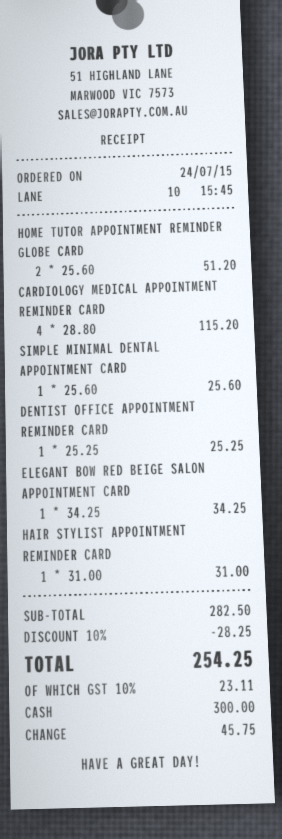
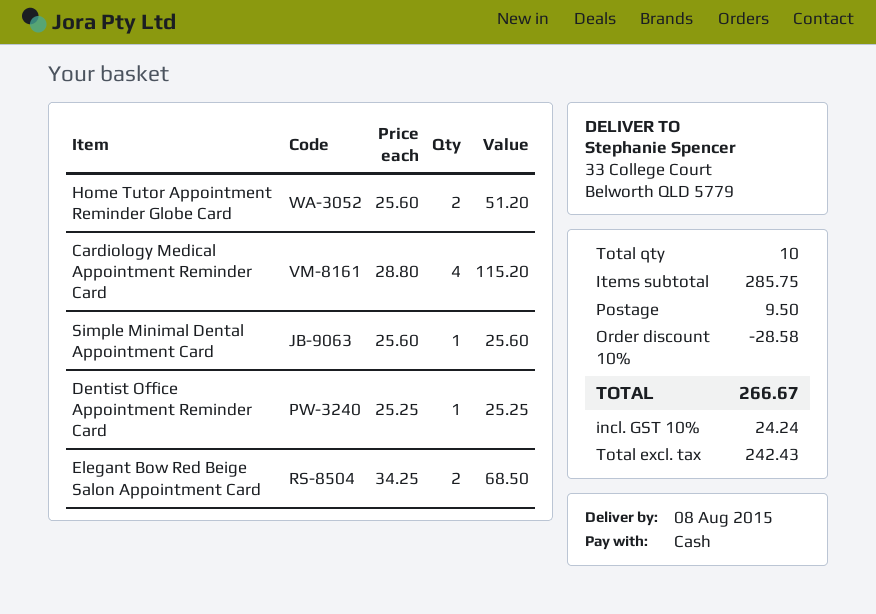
ELEGANT BOW RED BEIGE SALON APPOINTMENT CARD: 1 x 34.25 = 34.25 -> 2 x 34.25 = 68.50
HAIR STYLIST APPOINTMENT REMINDER CARD: 1 x 31.00 = 31.00 -> none
subtotal: 282.50 -> 285.75
discount: 10% = 28.25 -> 10% = 28.58
shipping: none -> 9.50
tax: 10% = 23.11 -> 10% = 24.24
total: 254.25 -> 266.67

